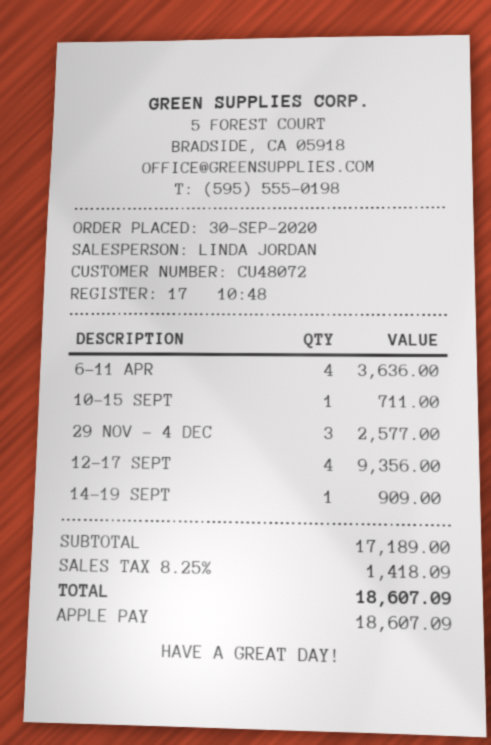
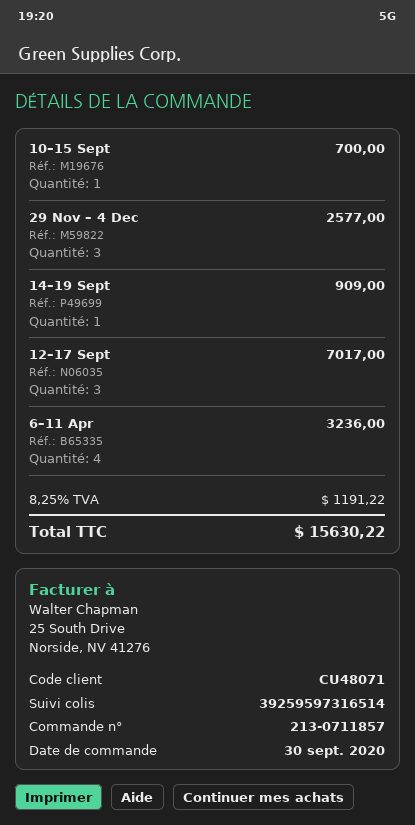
customer number: CU48072 -> CU48071
6–11 APR: 4 for 3636.00 -> 4 for 3236.00
10–15 SEPT: 1 for 711.00 -> 1 for 700.00
12–17 SEPT: 4 for 9356.00 -> 3 for 7017.00
tax: 8.25% = 1418.09 -> 8.25% = 1191.22
total: 18607.09 -> 15630.22

